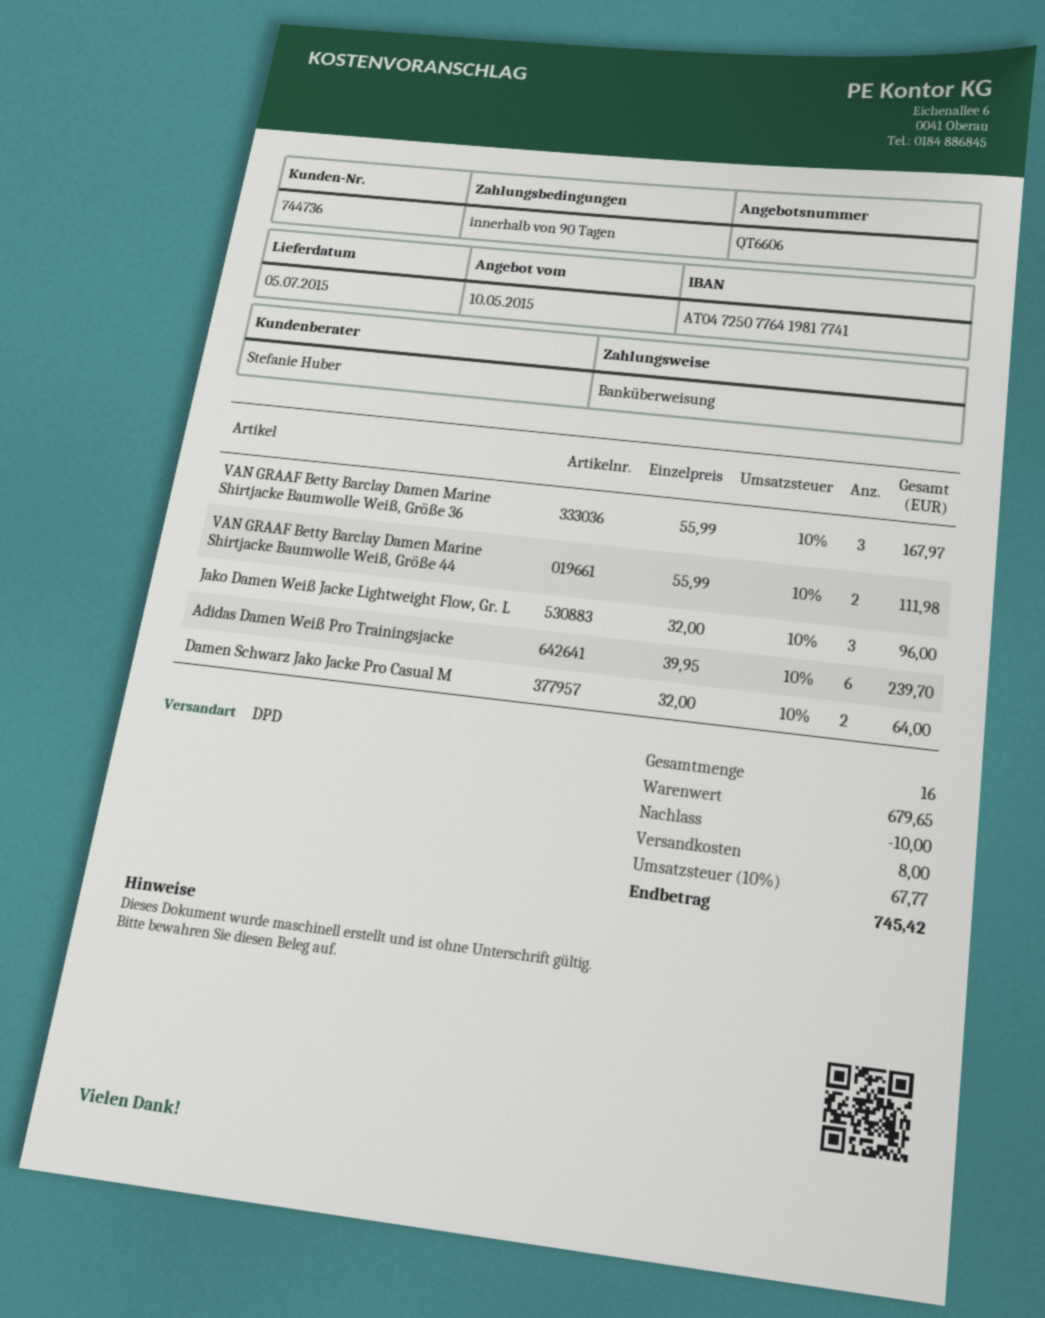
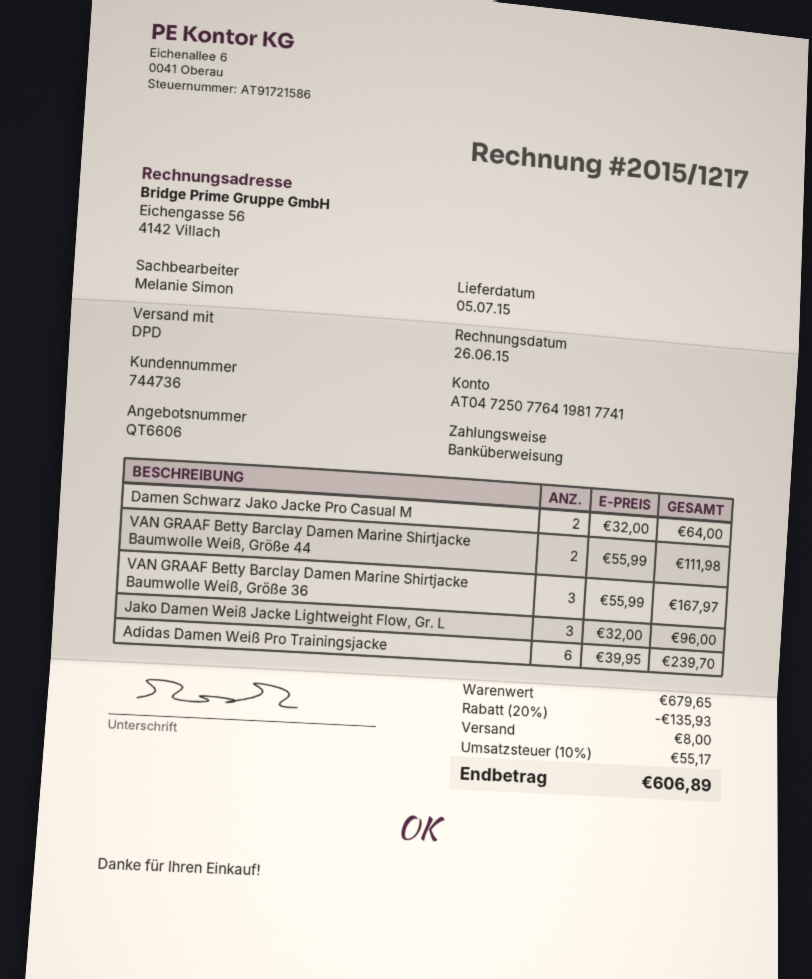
sales rep: Stefanie Huber -> Melanie Simon
discount: 10.00 -> 135.93
tax: 10% = 67.77 -> 10% = 55.17
total: 745.42 -> 606.89

